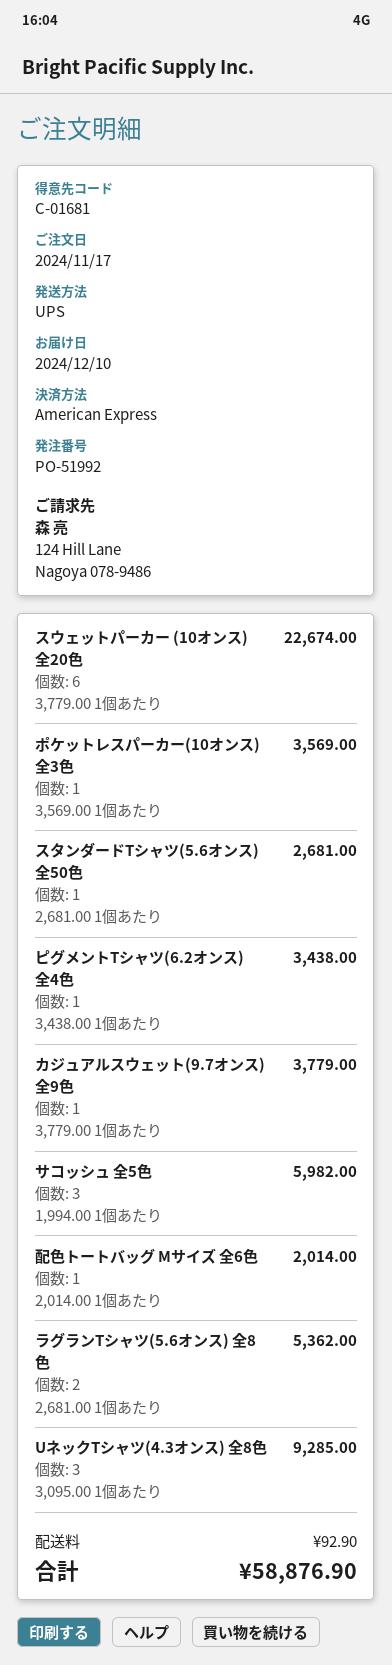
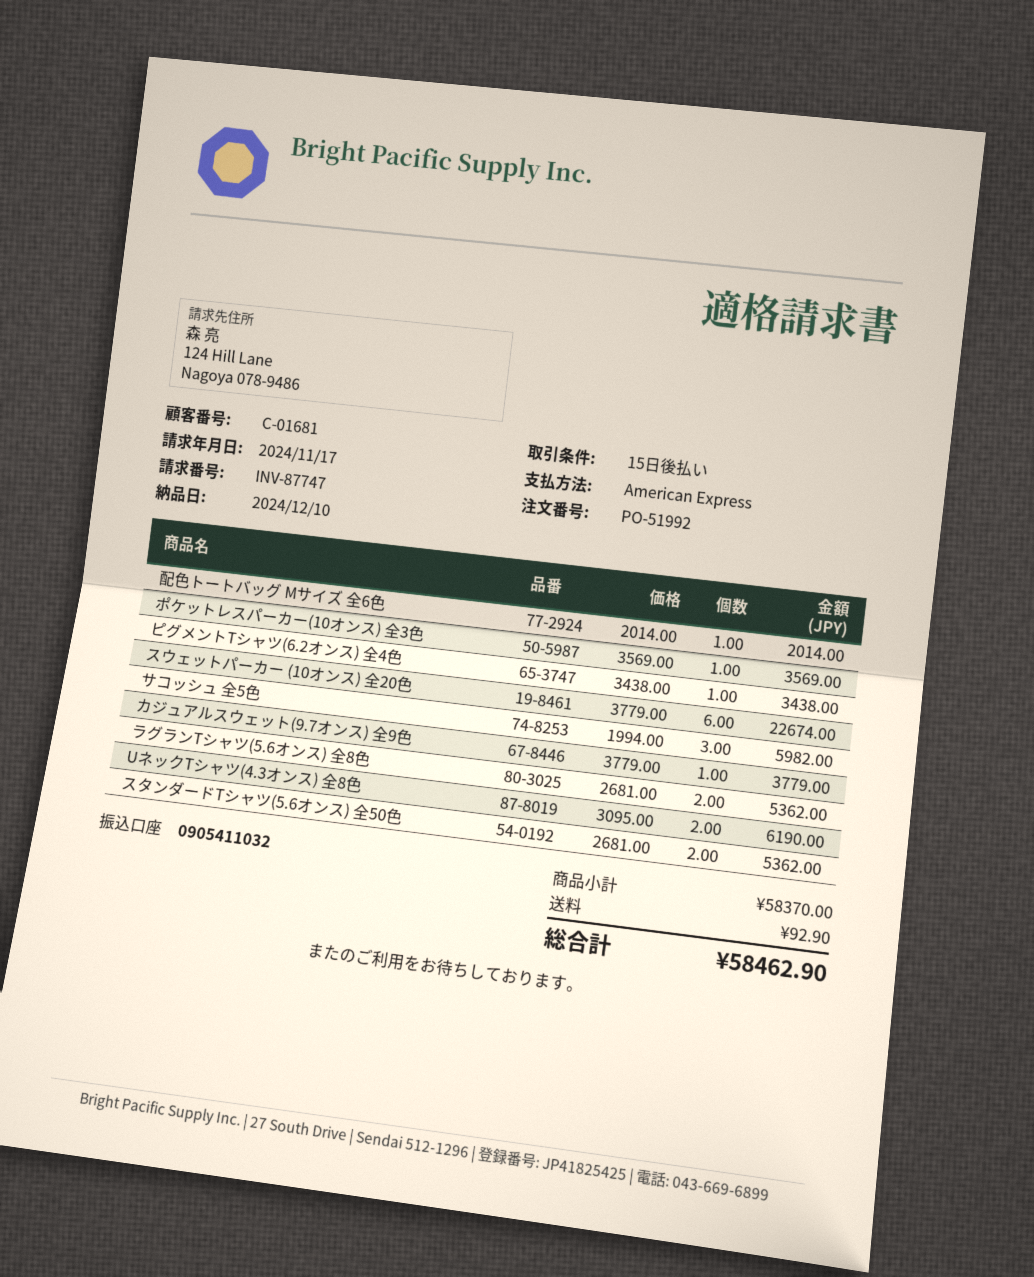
スタンダードTシャツ(5.6オンス) 全50色: 1 x 2681.00 = 2681.00 -> 2 x 2681.00 = 5362.00
UネックTシャツ(4.3オンス) 全8色: 3 x 3095.00 = 9285.00 -> 2 x 3095.00 = 6190.00
total: 58876.90 -> 58462.90

